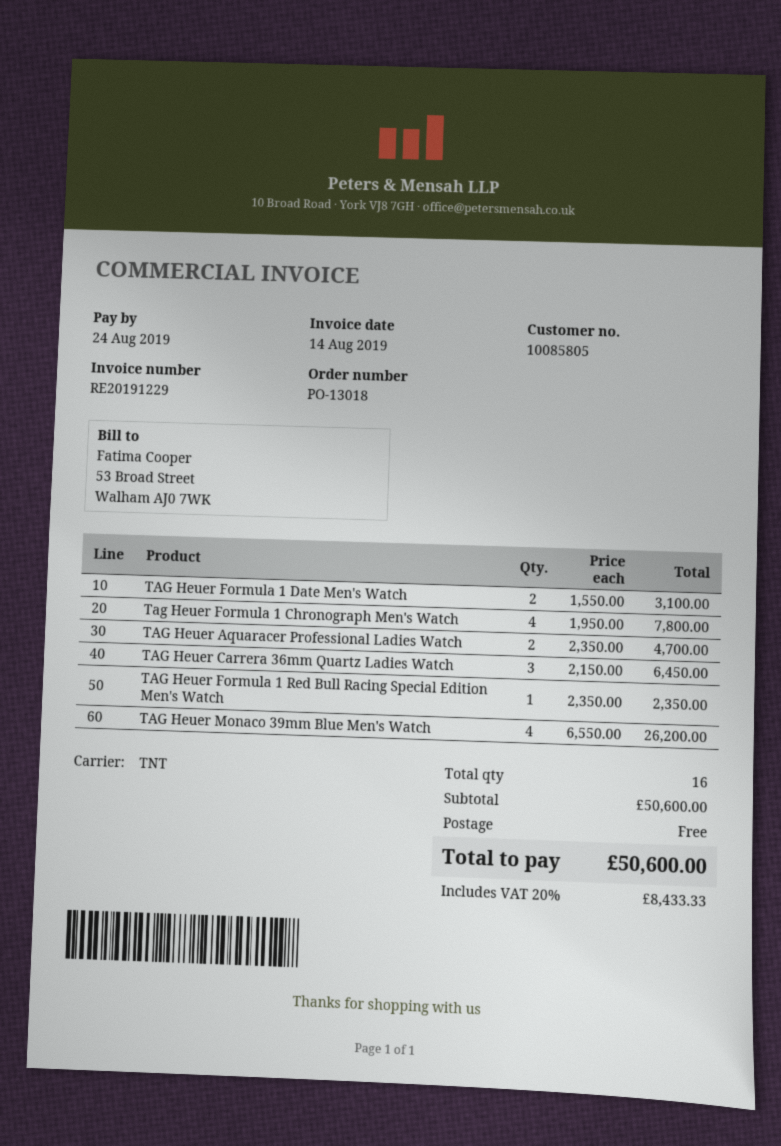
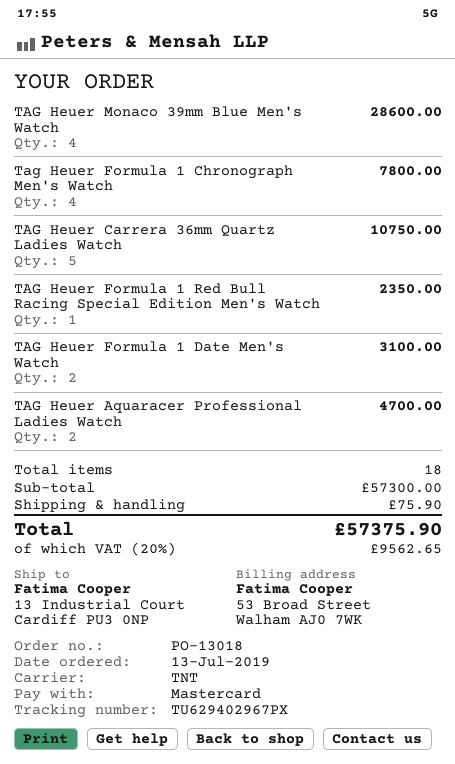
TAG Heuer Carrera 36mm Quartz Ladies Watch: 3 for 6450.00 -> 5 for 10750.00
TAG Heuer Monaco 39mm Blue Men's Watch: 4 for 26200.00 -> 4 for 28600.00
total quantity: 16 -> 18
subtotal: 50600.00 -> 57300.00
shipping: 0.00 -> 75.90
tax: 20% = 8433.33 -> 20% = 9562.65
total: 50600.00 -> 57375.90

